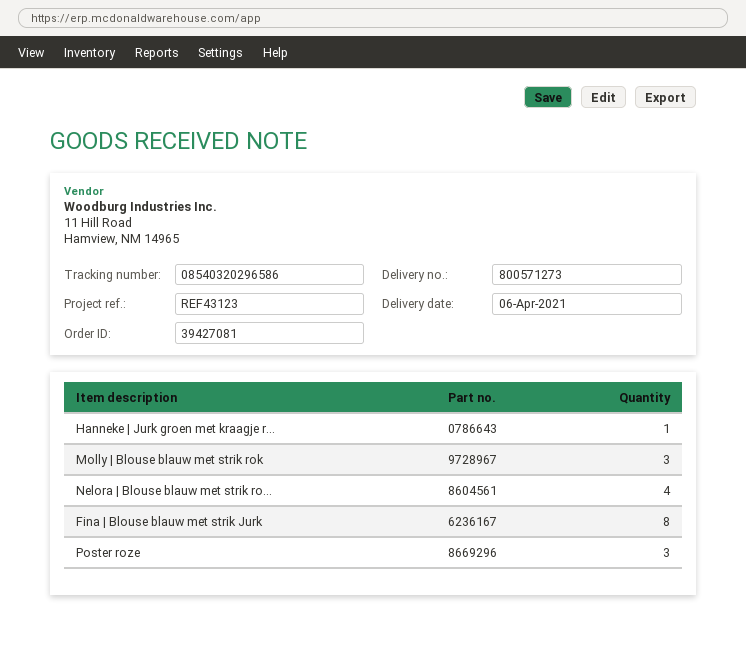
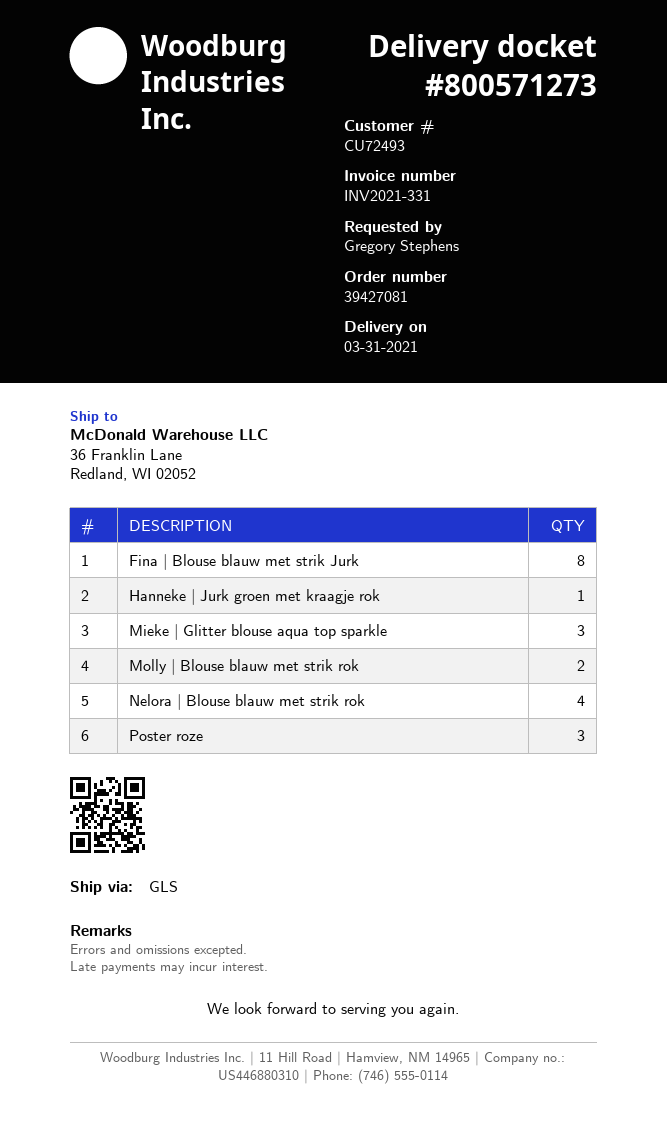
delivery date: 2021-04-06 -> 2021-03-31
Molly | Blouse blauw met strik rok: 3 -> 2
Mieke | Glitter blouse aqua top sparkle: none -> 3

